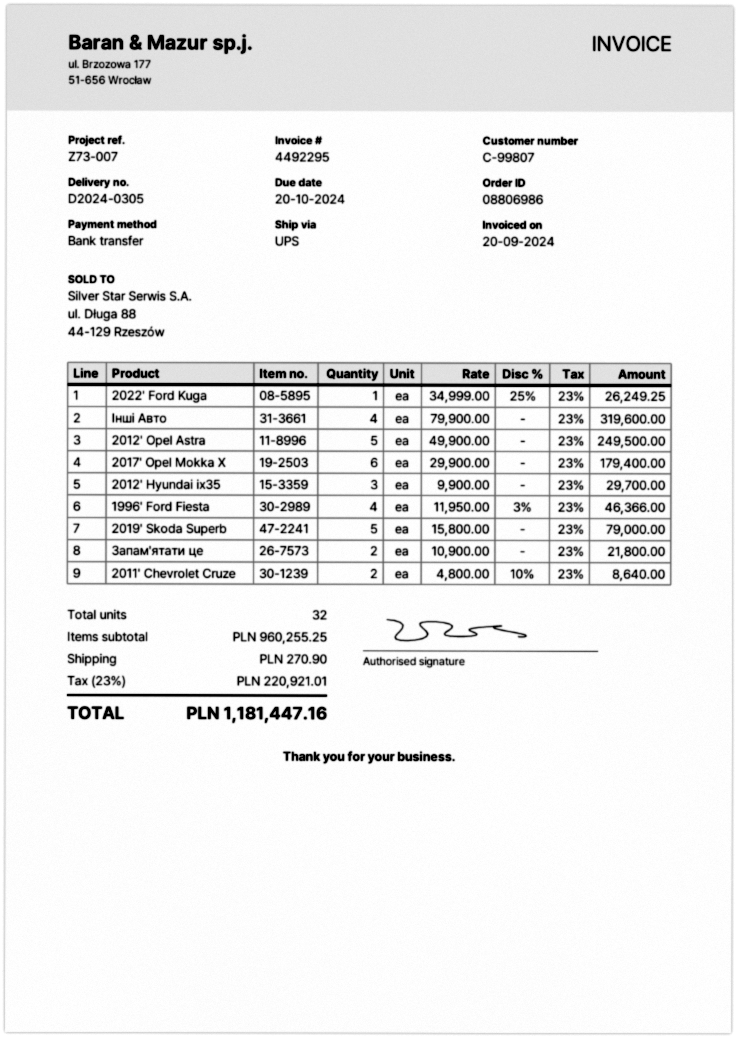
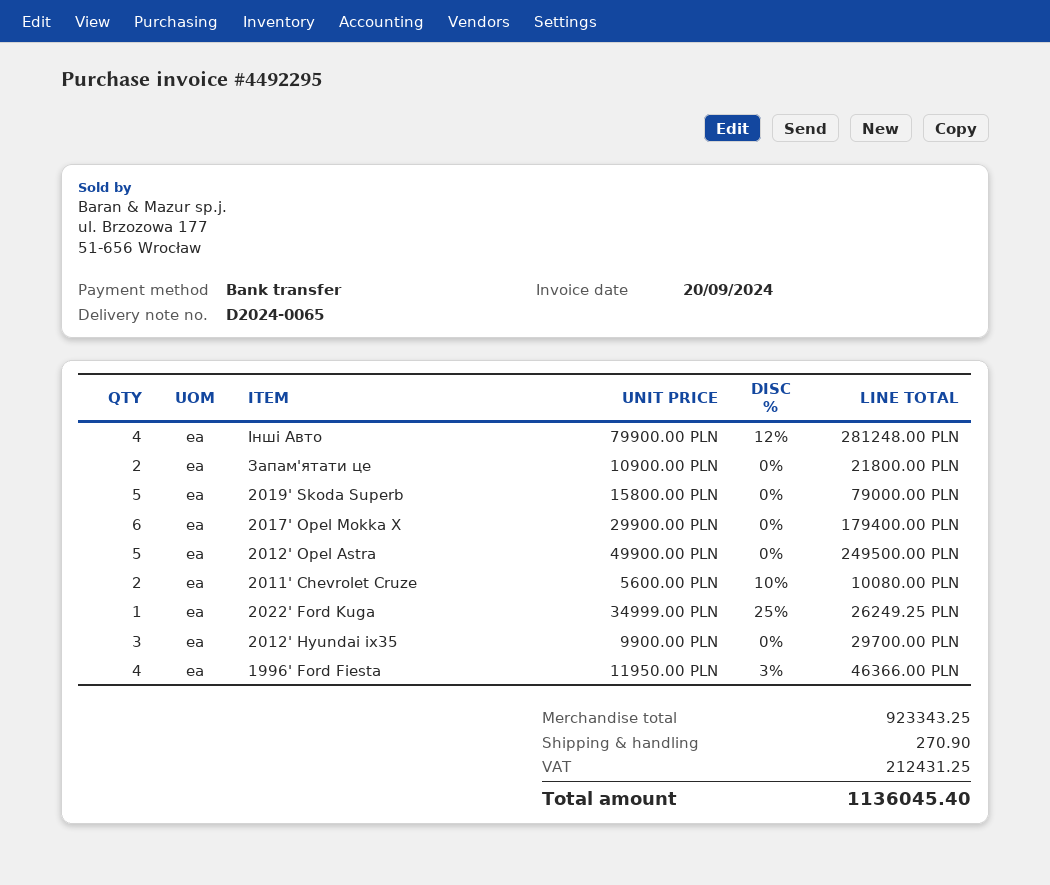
delivery note number: D2024-0305 -> D2024-0065
Інші Авто: 4 x 79900.00 = 319600.00 -> 4 x 79900.00 - 12% = 281248.00
2011' Chevrolet Cruze: 2 x 4800.00 - 10% = 8640.00 -> 2 x 5600.00 - 10% = 10080.00
subtotal: 960255.25 -> 923343.25
tax: 220921.01 -> 212431.25
total: 1181447.16 -> 1136045.40

